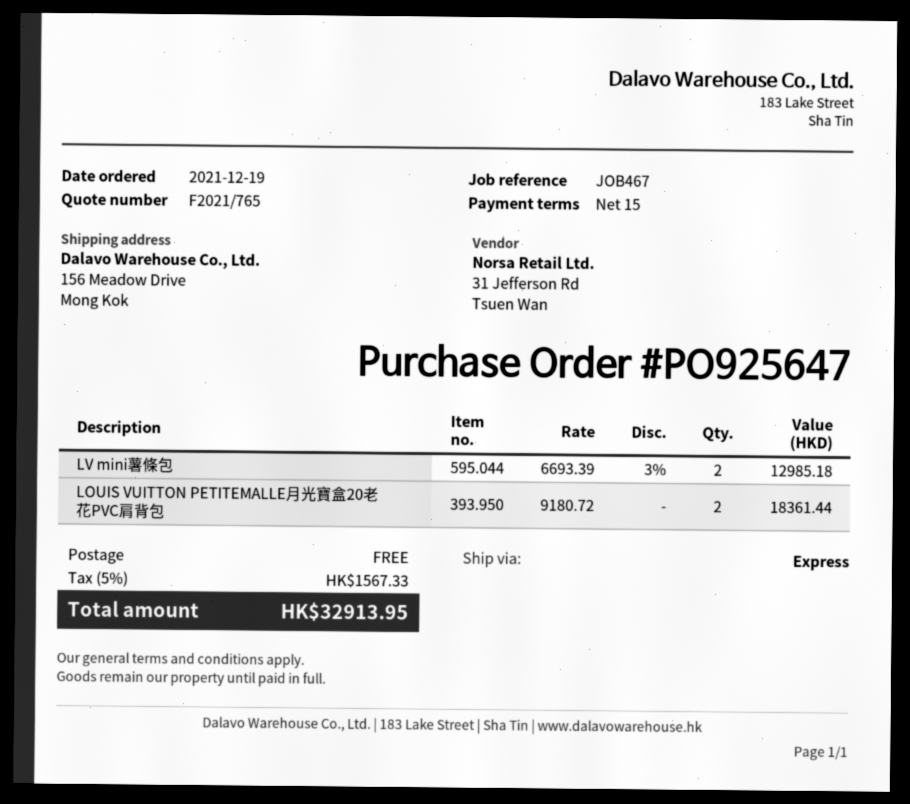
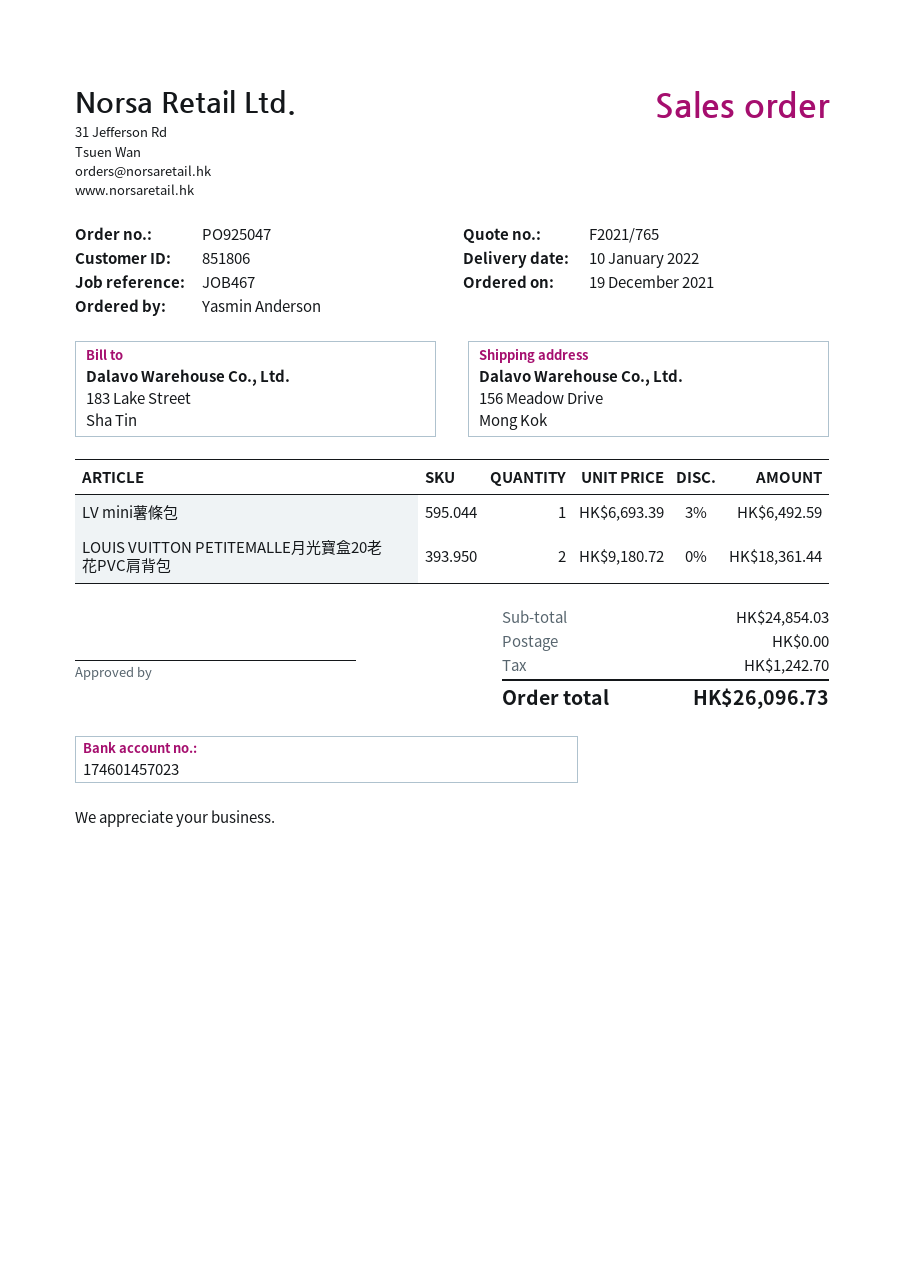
order number: PO925647 -> PO925047
LV mini薯條包: 2 x 6693.39 - 3% = 12985.18 -> 1 x 6693.39 - 3% = 6492.59
tax: 1567.33 -> 1242.70
total: 32913.95 -> 26096.73

